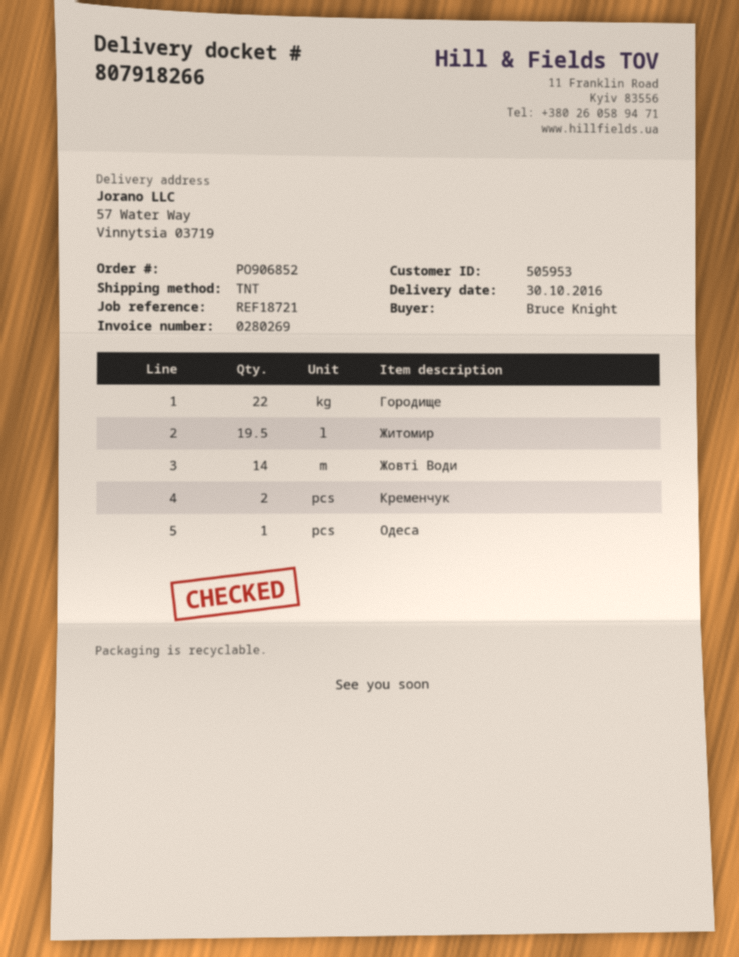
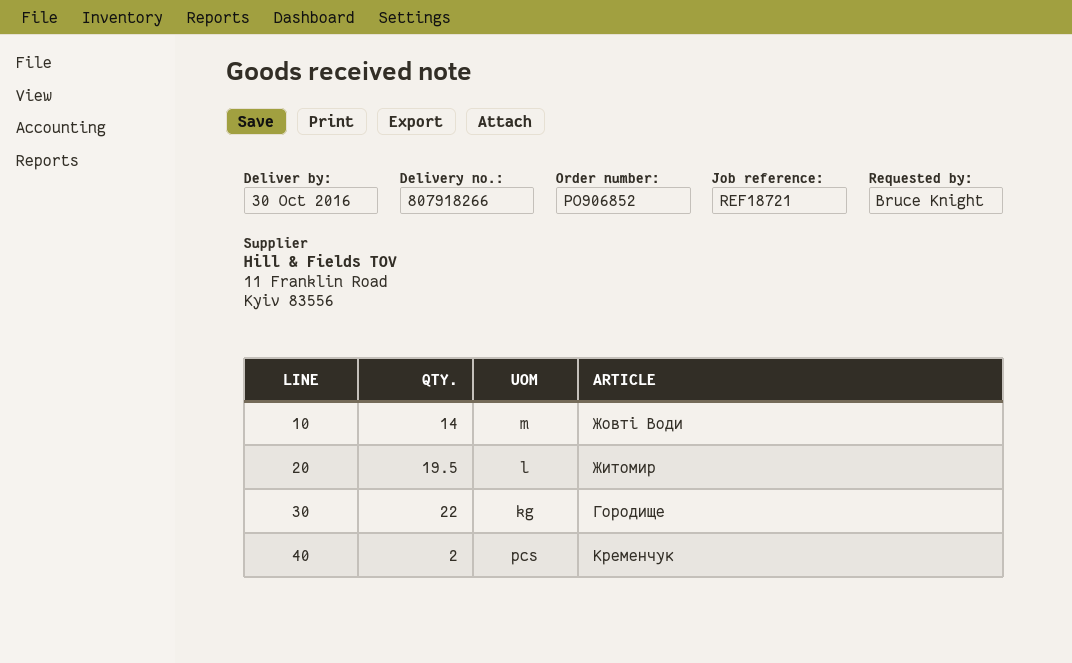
Одеса: 1 -> none

